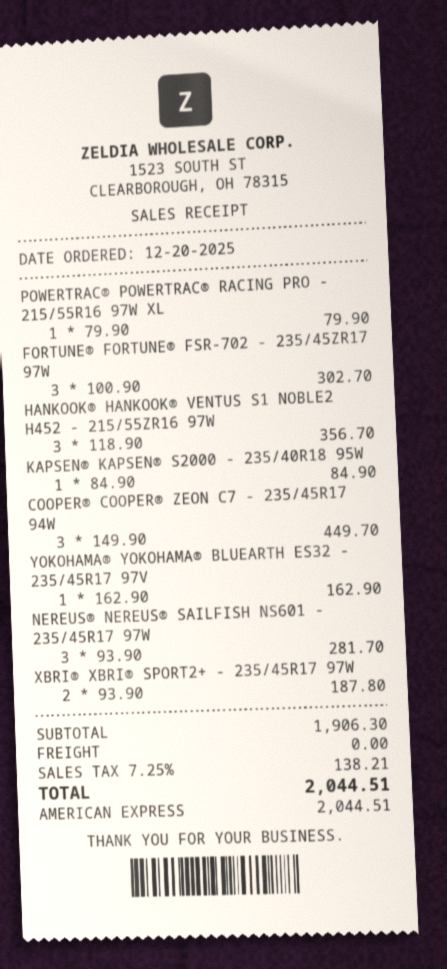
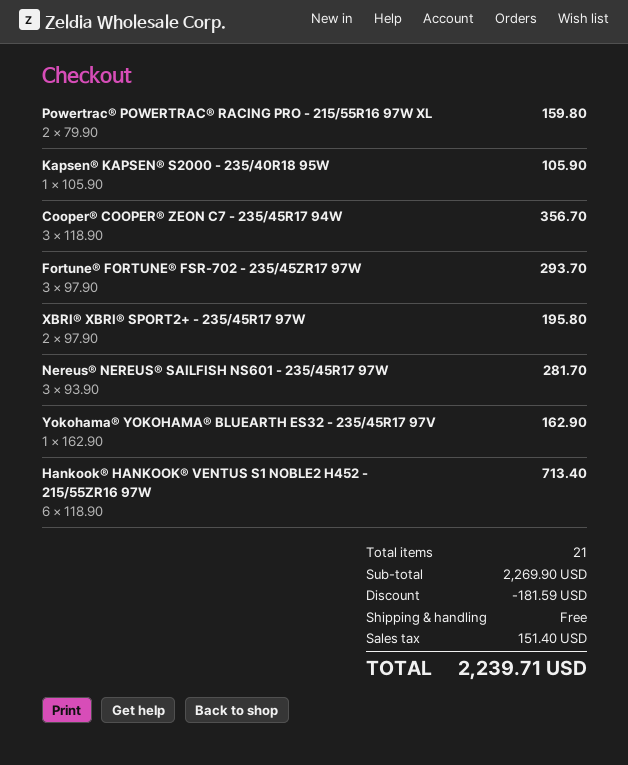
POWERTRAC® POWERTRAC® RACING PRO - 215/55R16 97W XL: 1 x 79.90 = 79.90 -> 2 x 79.90 = 159.80
FORTUNE® FORTUNE® FSR-702 - 235/45ZR17 97W: 3 x 100.90 = 302.70 -> 3 x 97.90 = 293.70
HANKOOK® HANKOOK® VENTUS S1 NOBLE2 H452 - 215/55ZR16 97W: 3 x 118.90 = 356.70 -> 6 x 118.90 = 713.40
KAPSEN® KAPSEN® S2000 - 235/40R18 95W: 1 x 84.90 = 84.90 -> 1 x 105.90 = 105.90
COOPER® COOPER® ZEON C7 - 235/45R17 94W: 3 x 149.90 = 449.70 -> 3 x 118.90 = 356.70
XBRI® XBRI® SPORT2+ - 235/45R17 97W: 2 x 93.90 = 187.80 -> 2 x 97.90 = 195.80
subtotal: 1906.30 -> 2269.90
discount: none -> 181.59
tax: 138.21 -> 151.40
total: 2044.51 -> 2239.71

